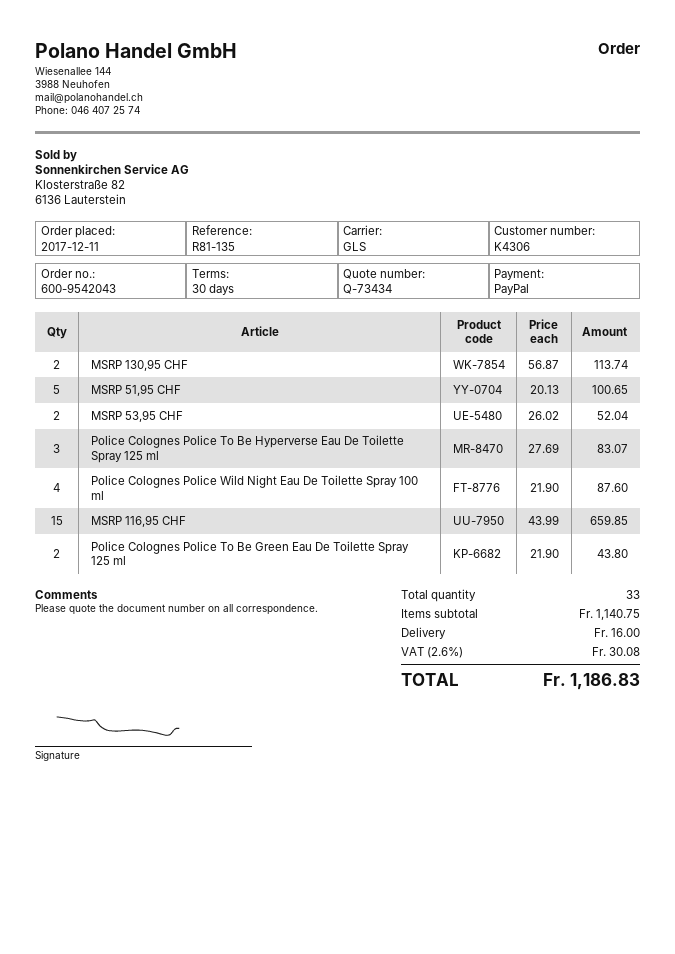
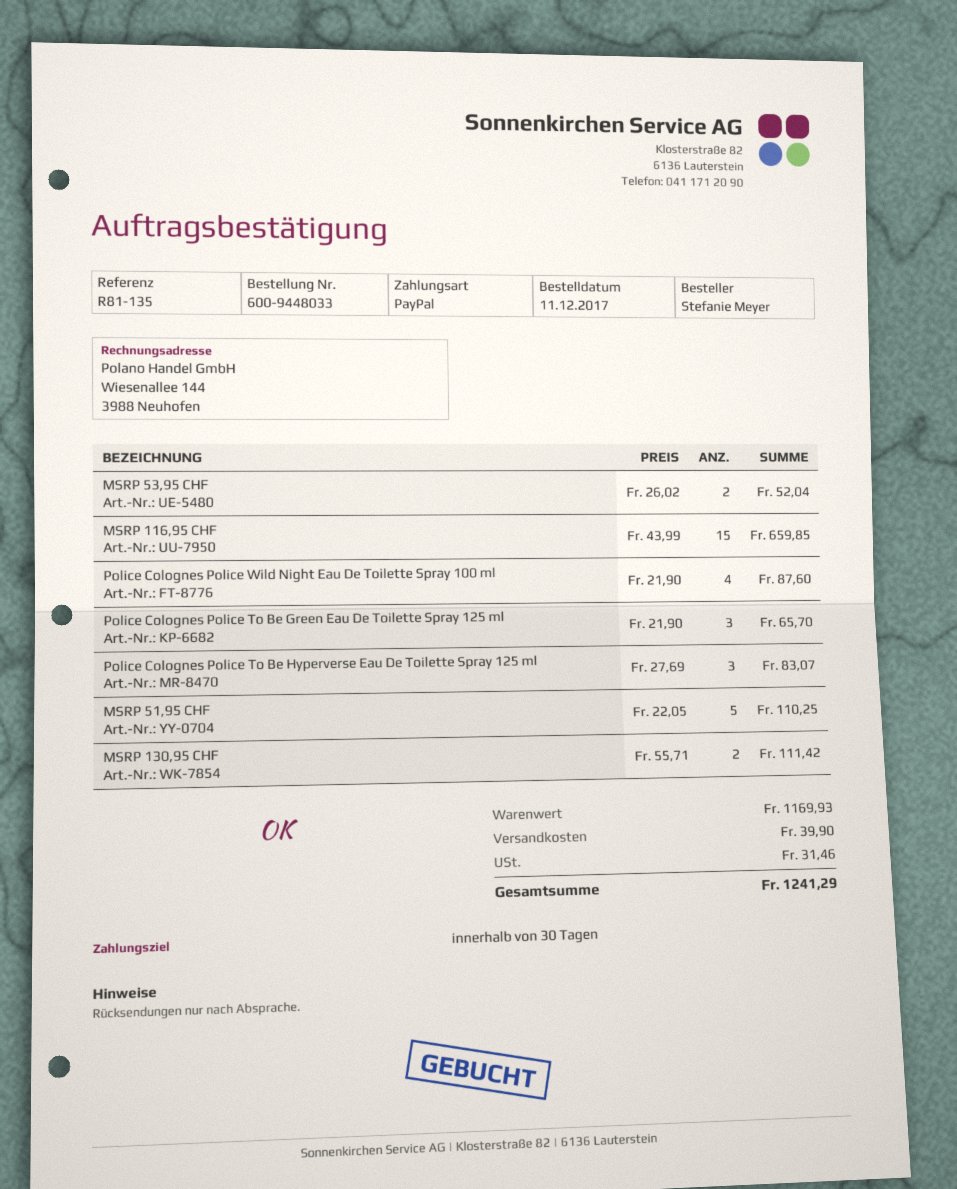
order number: 600-9542043 -> 600-9448033
MSRP 130,95 CHF: 2 x 56.87 = 113.74 -> 2 x 55.71 = 111.42
MSRP 51,95 CHF: 5 x 20.13 = 100.65 -> 5 x 22.05 = 110.25
Police Colognes Police To Be Green Eau De Toilette Spray 125 ml: 2 x 21.90 = 43.80 -> 3 x 21.90 = 65.70
subtotal: 1140.75 -> 1169.93
shipping: 16.00 -> 39.90
tax: 30.08 -> 31.46
total: 1186.83 -> 1241.29

